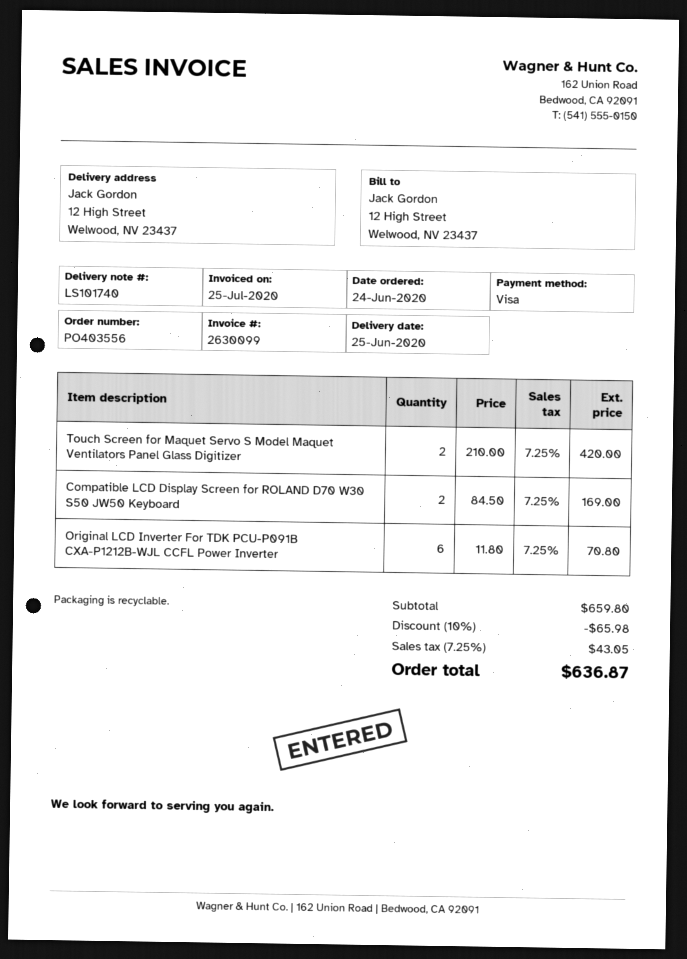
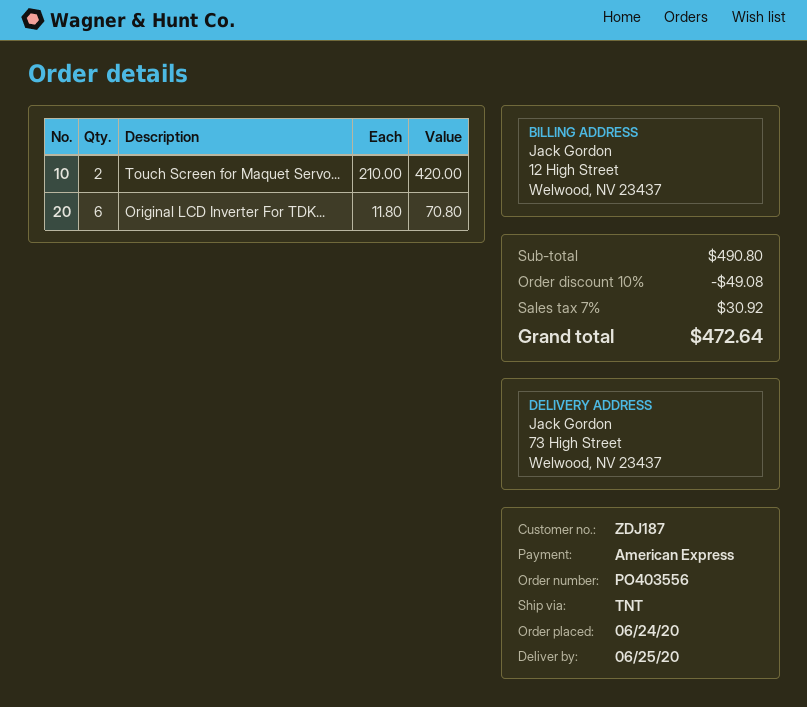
payment method: Visa -> American Express
ship to: 12 High Street, Welwood, NV 23437 -> 73 High Street, Welwood, NV 23437
Compatible LCD Display Screen for ROLAND D70 W30 S50 JW50 Keyboard: 2 x 84.50 = 169.00 -> none
subtotal: 659.80 -> 490.80
discount: 10% = 65.98 -> 10% = 49.08
tax: 7.25% = 43.05 -> 7% = 30.92
total: 636.87 -> 472.64

